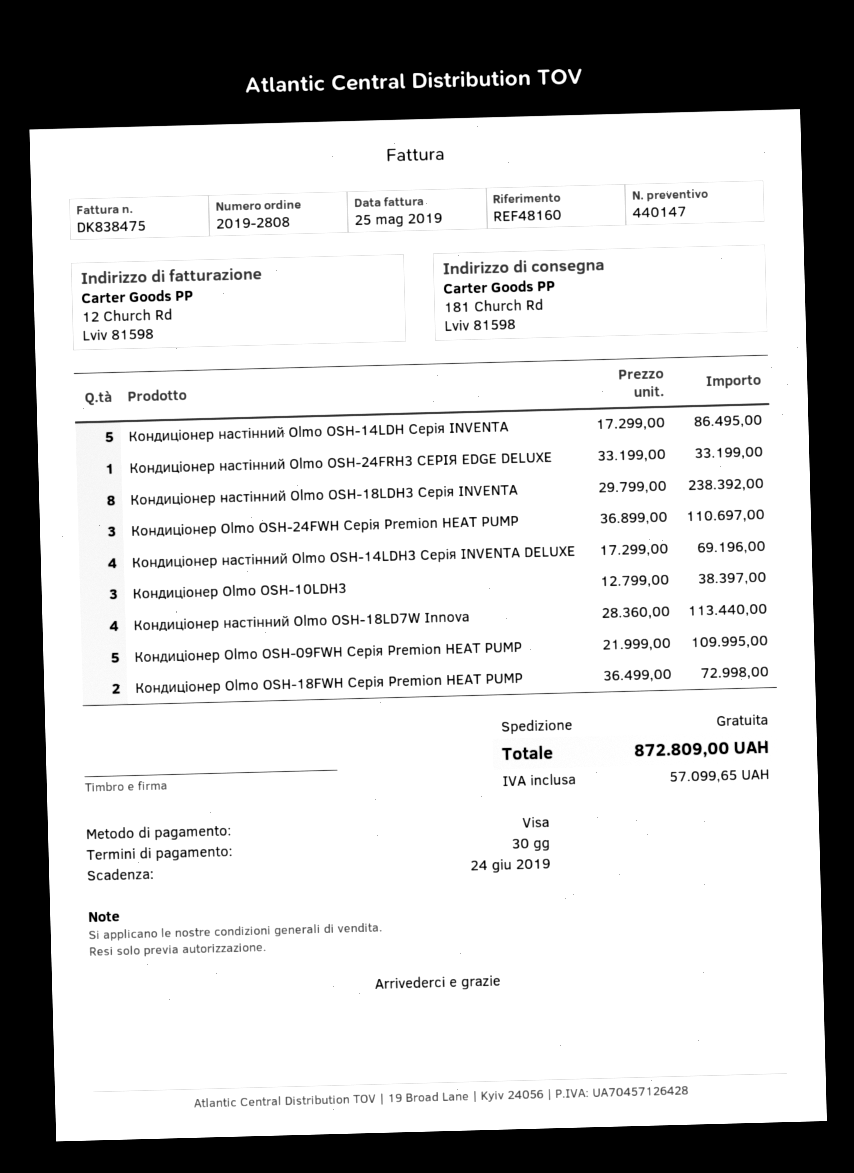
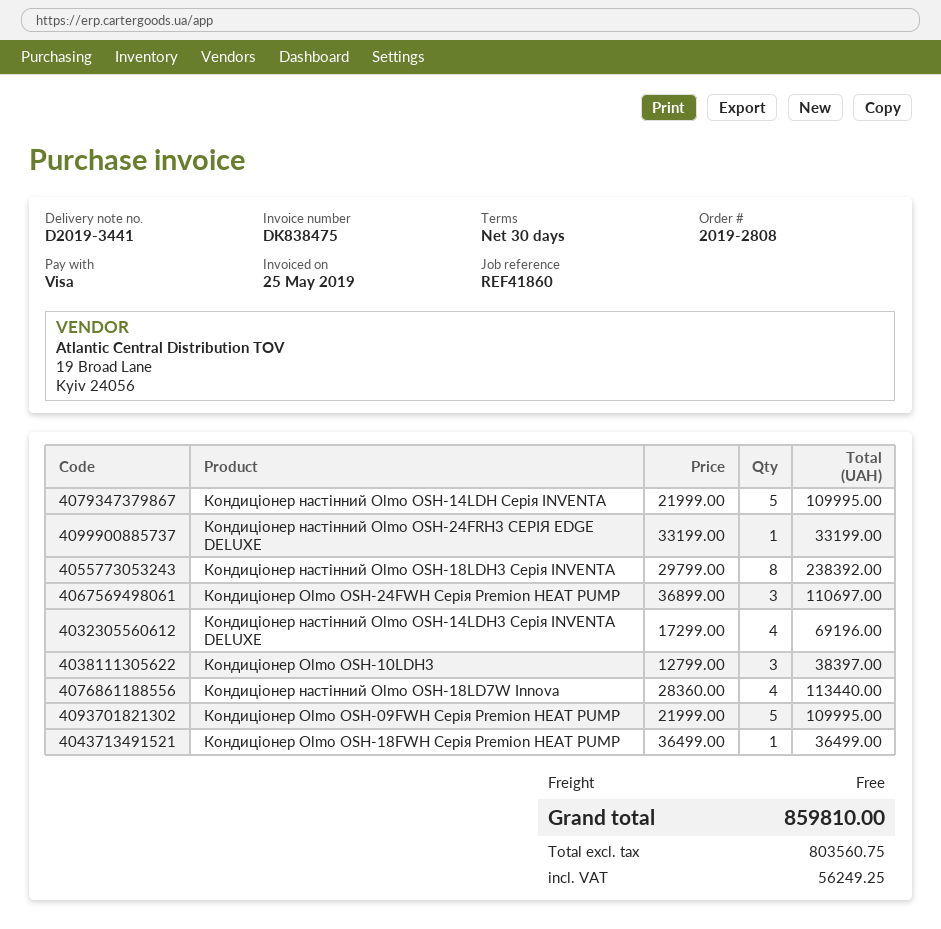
reference: REF48160 -> REF41860
Кондиціонер настінний Olmo OSH-14LDH Серія INVENTA: 5 x 17299.00 = 86495.00 -> 5 x 21999.00 = 109995.00
Кондиціонер Olmo OSH-18FWH Серія Premion HEAT PUMP: 2 x 36499.00 = 72998.00 -> 1 x 36499.00 = 36499.00
tax: 57099.65 -> 56249.25
total: 872809.00 -> 859810.00

